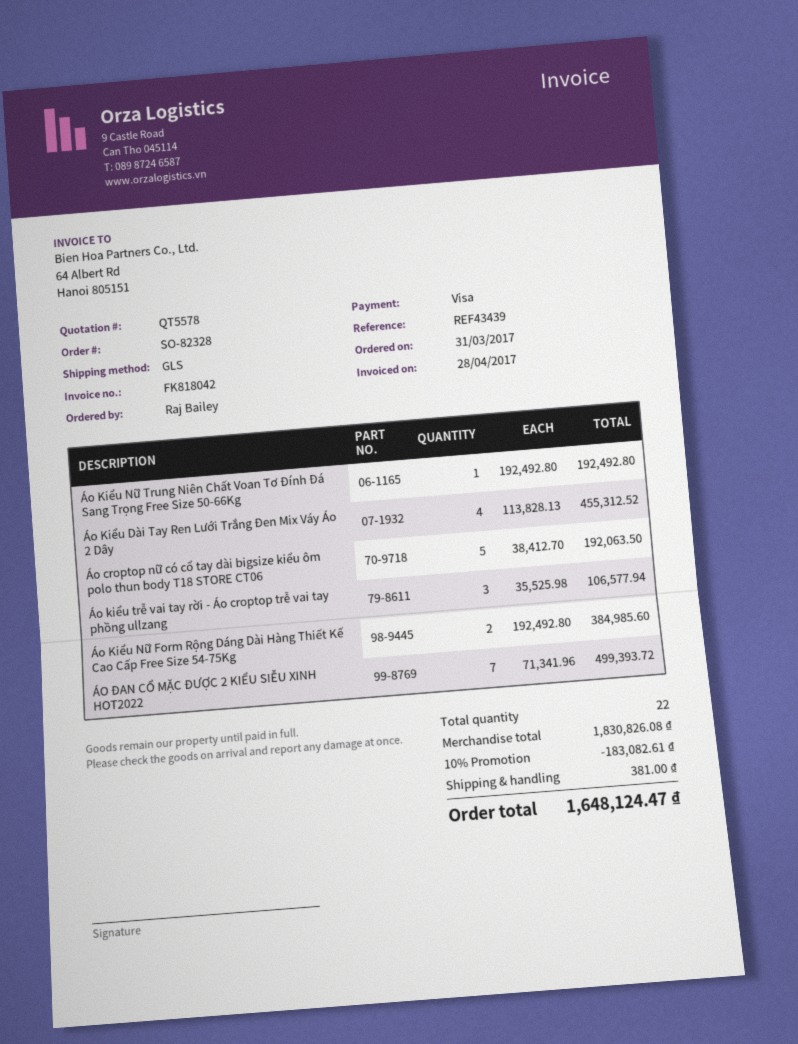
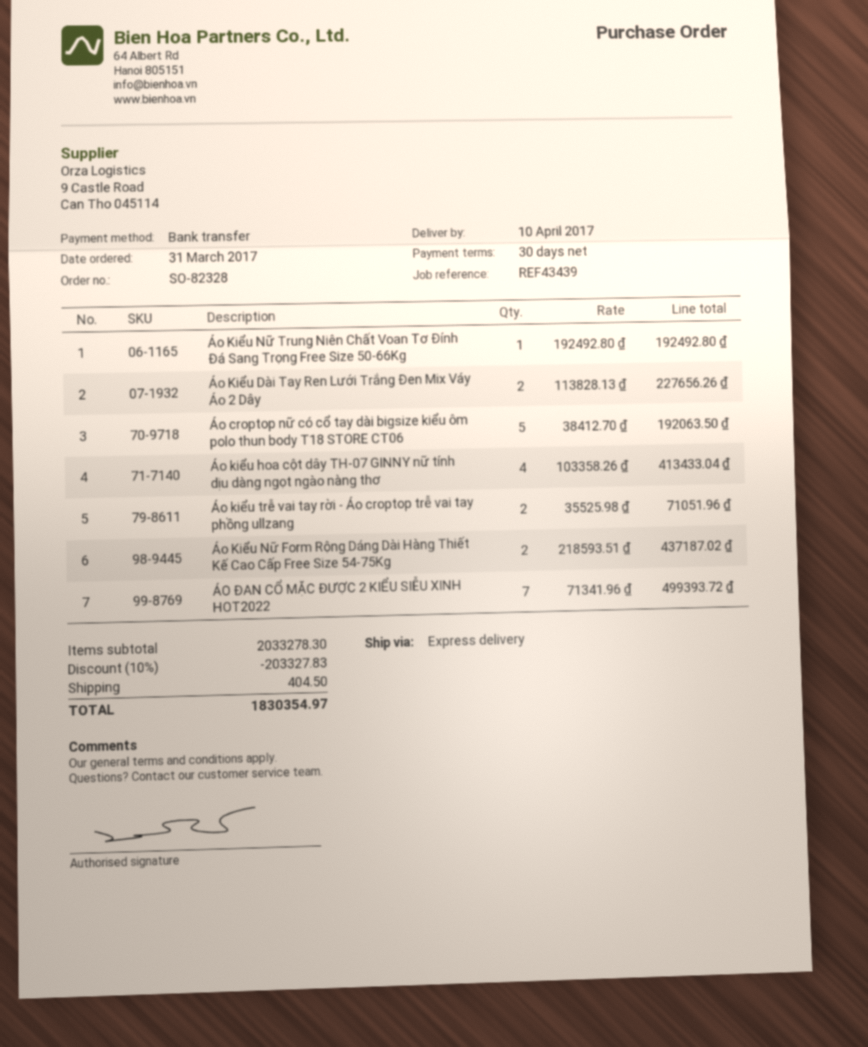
payment method: Visa -> bank transfer
shipping method: GLS -> express
Áo Kiểu Dài Tay Ren Lưới Trắng Đen Mix Váy Áo 2 Dây: 4 x 113828.13 = 455312.52 -> 2 x 113828.13 = 227656.26
Áo kiểu trễ vai tay rời - Áo croptop trễ vai tay phồng ullzang: 3 x 35525.98 = 106577.94 -> 2 x 35525.98 = 71051.96
Áo Kiểu Nữ Form Rộng Dáng Dài Hàng Thiết Kế Cao Cấp Free Size 54-75Kg: 2 x 192492.80 = 384985.60 -> 2 x 218593.51 = 437187.02
Áo kiểu hoa cột dây TH-07 GINNY nữ tính dịu dàng ngọt ngào nàng thơ: none -> 4 x 103358.26 = 413433.04
subtotal: 1830826.08 -> 2033278.30
discount: 10% = 183082.61 -> 10% = 203327.83
shipping: 381.00 -> 404.50
total: 1648124.47 -> 1830354.97

